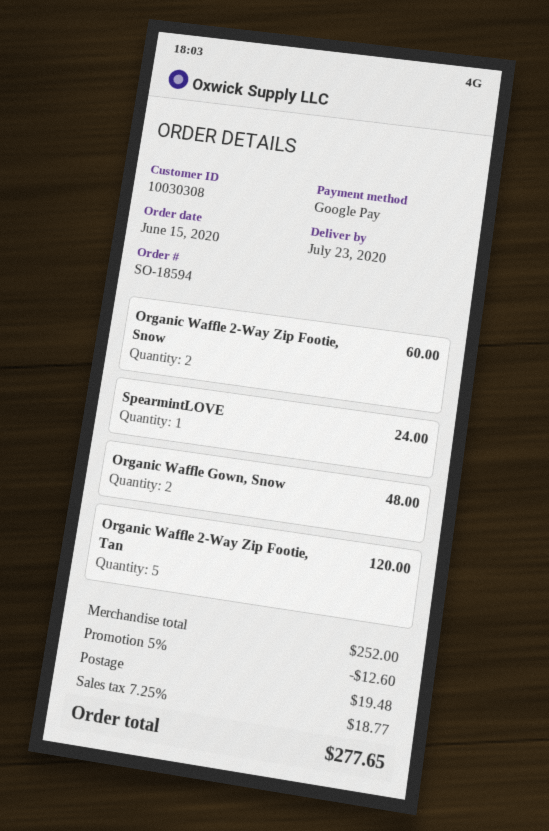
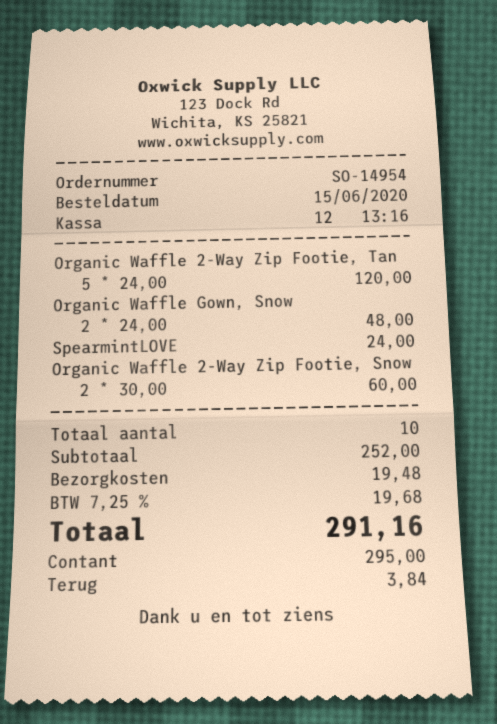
order number: SO-18594 -> SO-14954
payment method: Google Pay -> cash
discount: 5% = 12.60 -> none
tax: 7.25% = 18.77 -> 7.25% = 19.68
total: 277.65 -> 291.16

